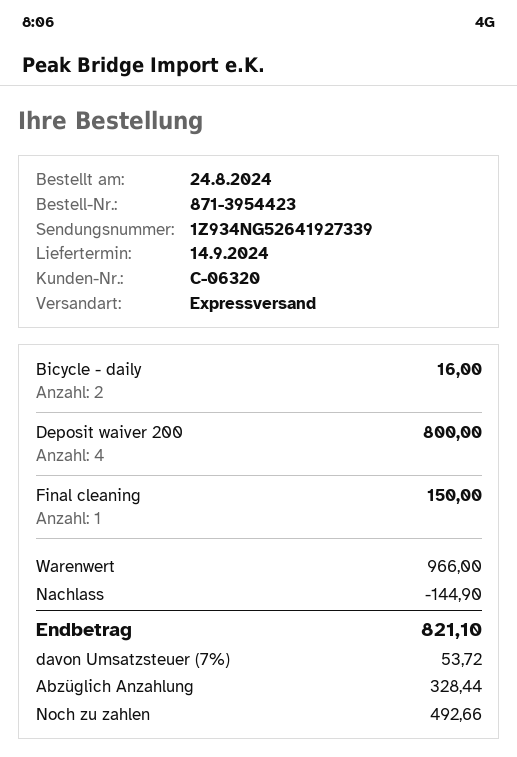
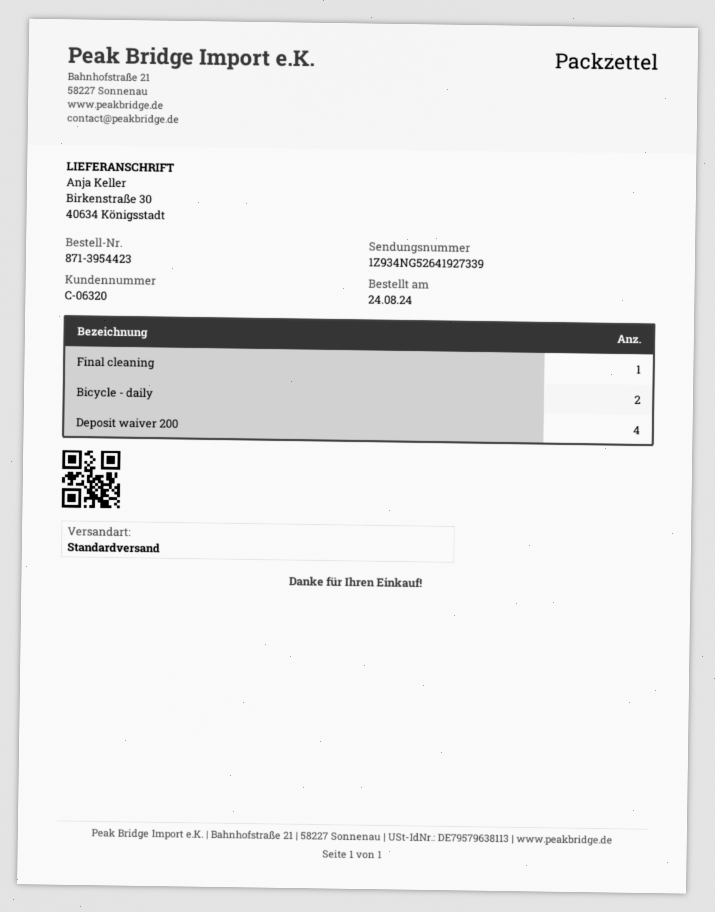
shipping method: express -> standard

